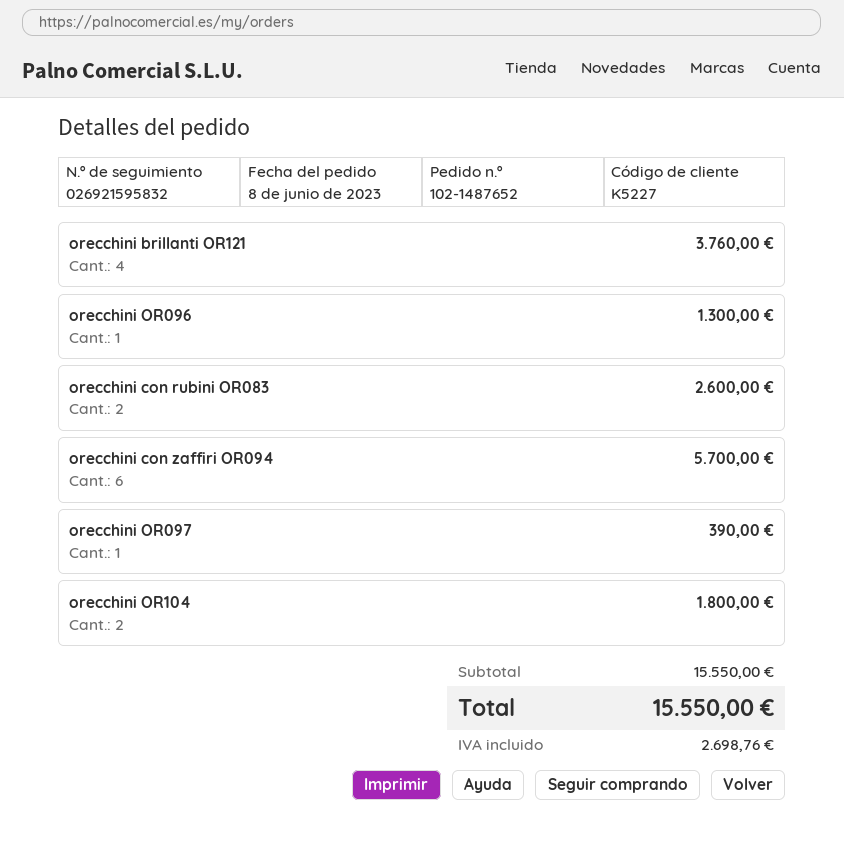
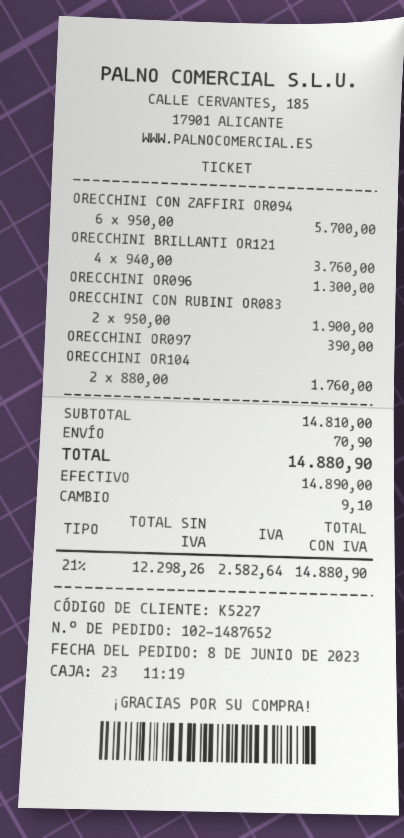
orecchini con rubini OR083: 2 for 2600.00 -> 2 for 1900.00
orecchini OR104: 2 for 1800.00 -> 2 for 1760.00
subtotal: 15550.00 -> 14810.00
shipping: none -> 70.90
tax: 2698.76 -> 2582.64
total: 15550.00 -> 14880.90

